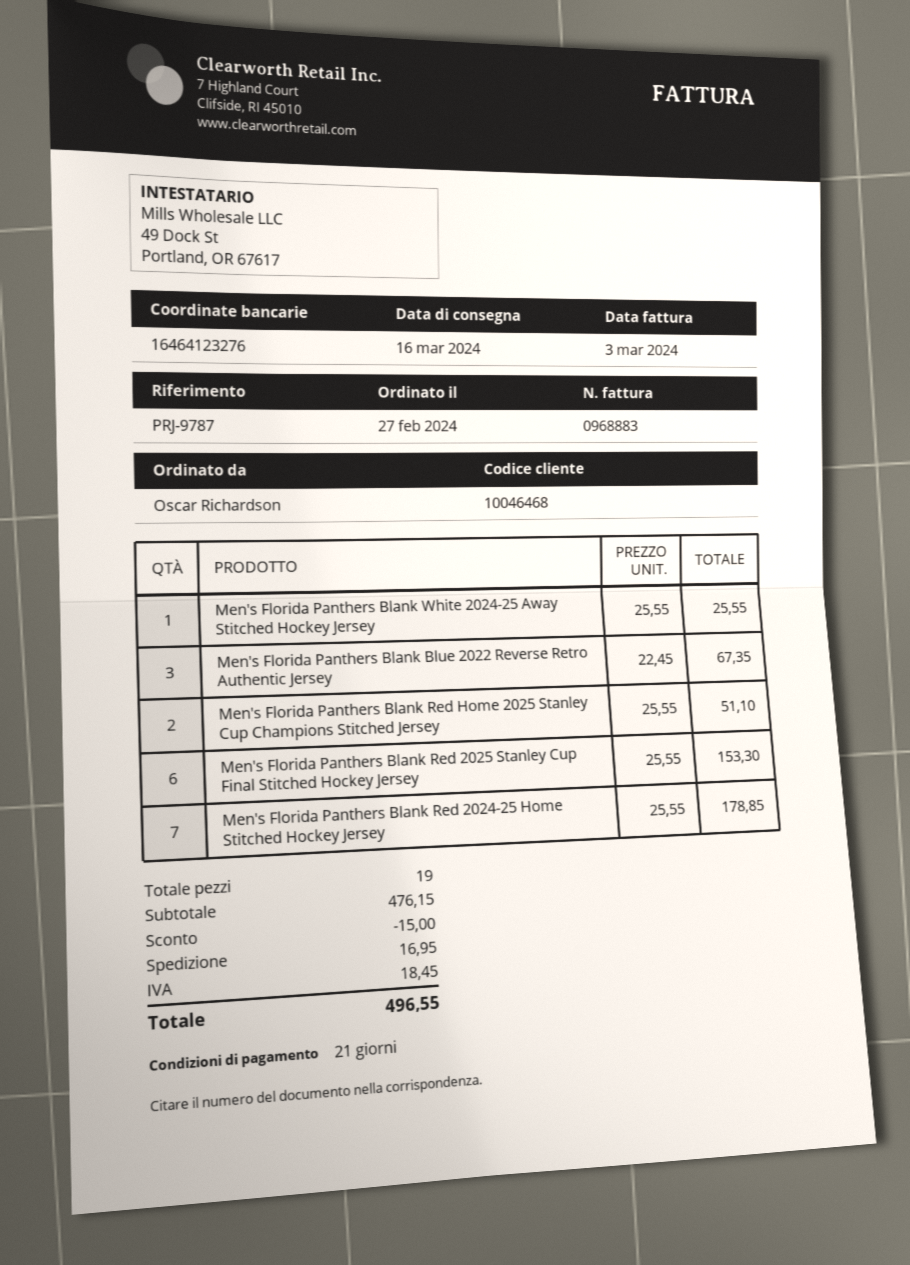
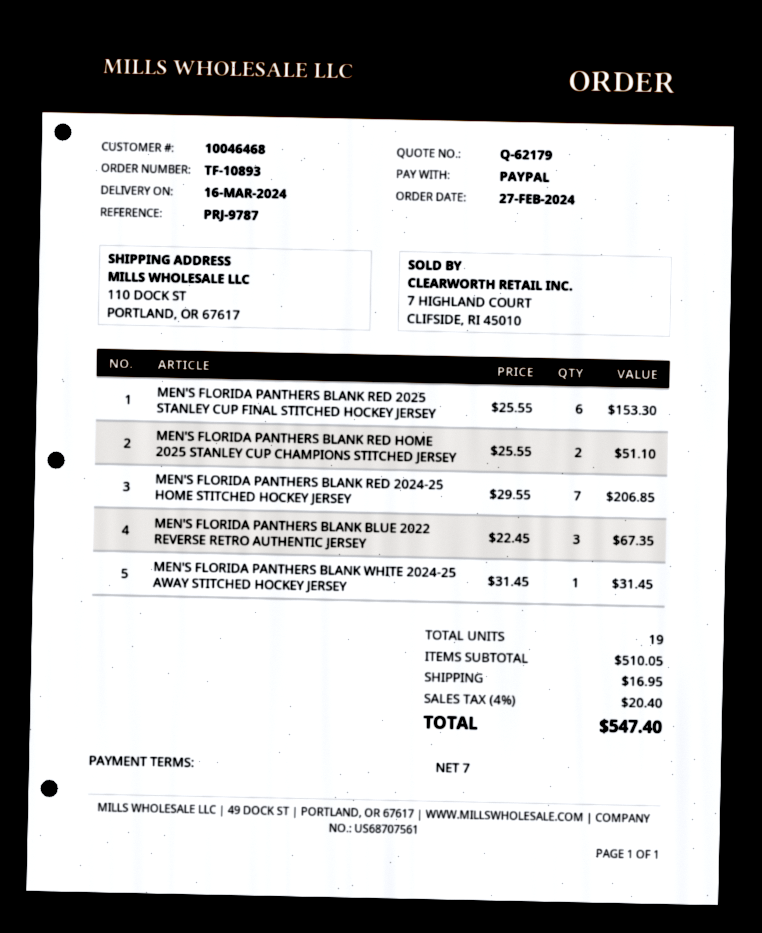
payment terms: 21 days -> 7 days
Men's Florida Panthers Blank White 2024-25 Away Stitched Hockey Jersey: 1 x 25.55 = 25.55 -> 1 x 31.45 = 31.45
Men's Florida Panthers Blank Red 2024-25 Home Stitched Hockey Jersey: 7 x 25.55 = 178.85 -> 7 x 29.55 = 206.85
subtotal: 476.15 -> 510.05
discount: 15.00 -> none
tax: 18.45 -> 20.40
total: 496.55 -> 547.40

